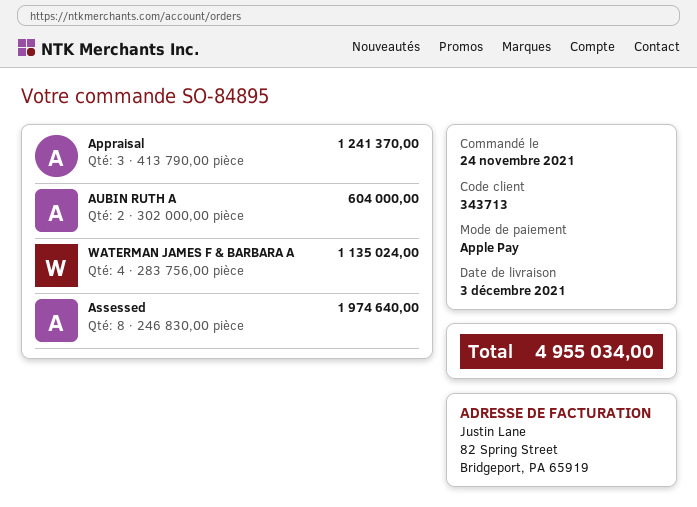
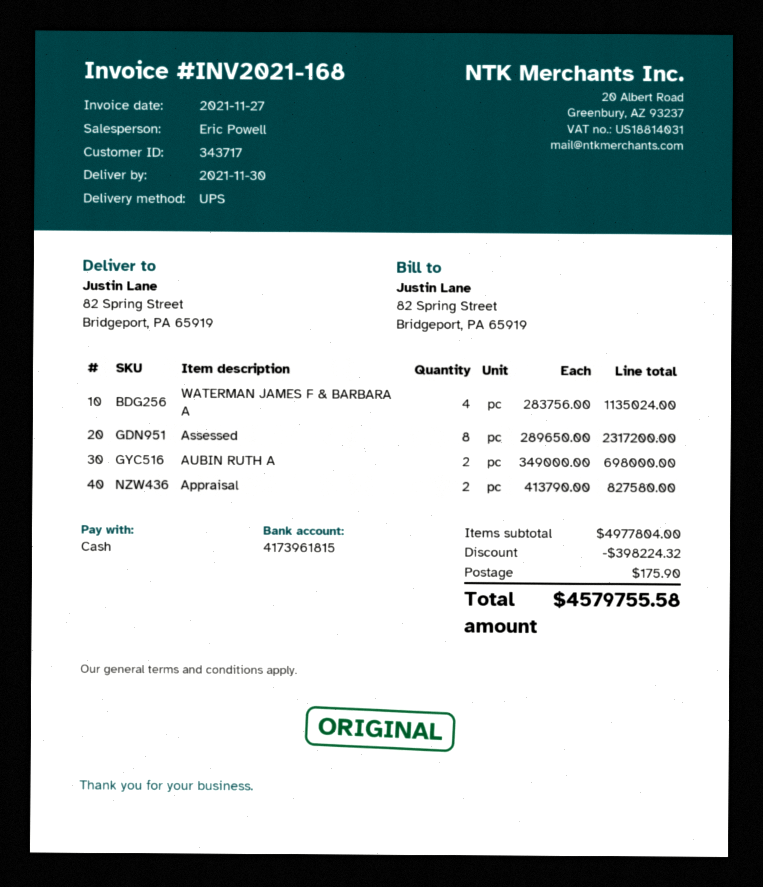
delivery date: 2021-12-03 -> 2021-11-30
customer number: 343713 -> 343717
payment method: Apple Pay -> cash
Appraisal: 3 x 413790.00 = 1241370.00 -> 2 x 413790.00 = 827580.00
AUBIN RUTH A: 2 x 302000.00 = 604000.00 -> 2 x 349000.00 = 698000.00
Assessed: 8 x 246830.00 = 1974640.00 -> 8 x 289650.00 = 2317200.00
discount: none -> 398224.32
shipping: none -> 175.90
total: 4955034.00 -> 4579755.58

